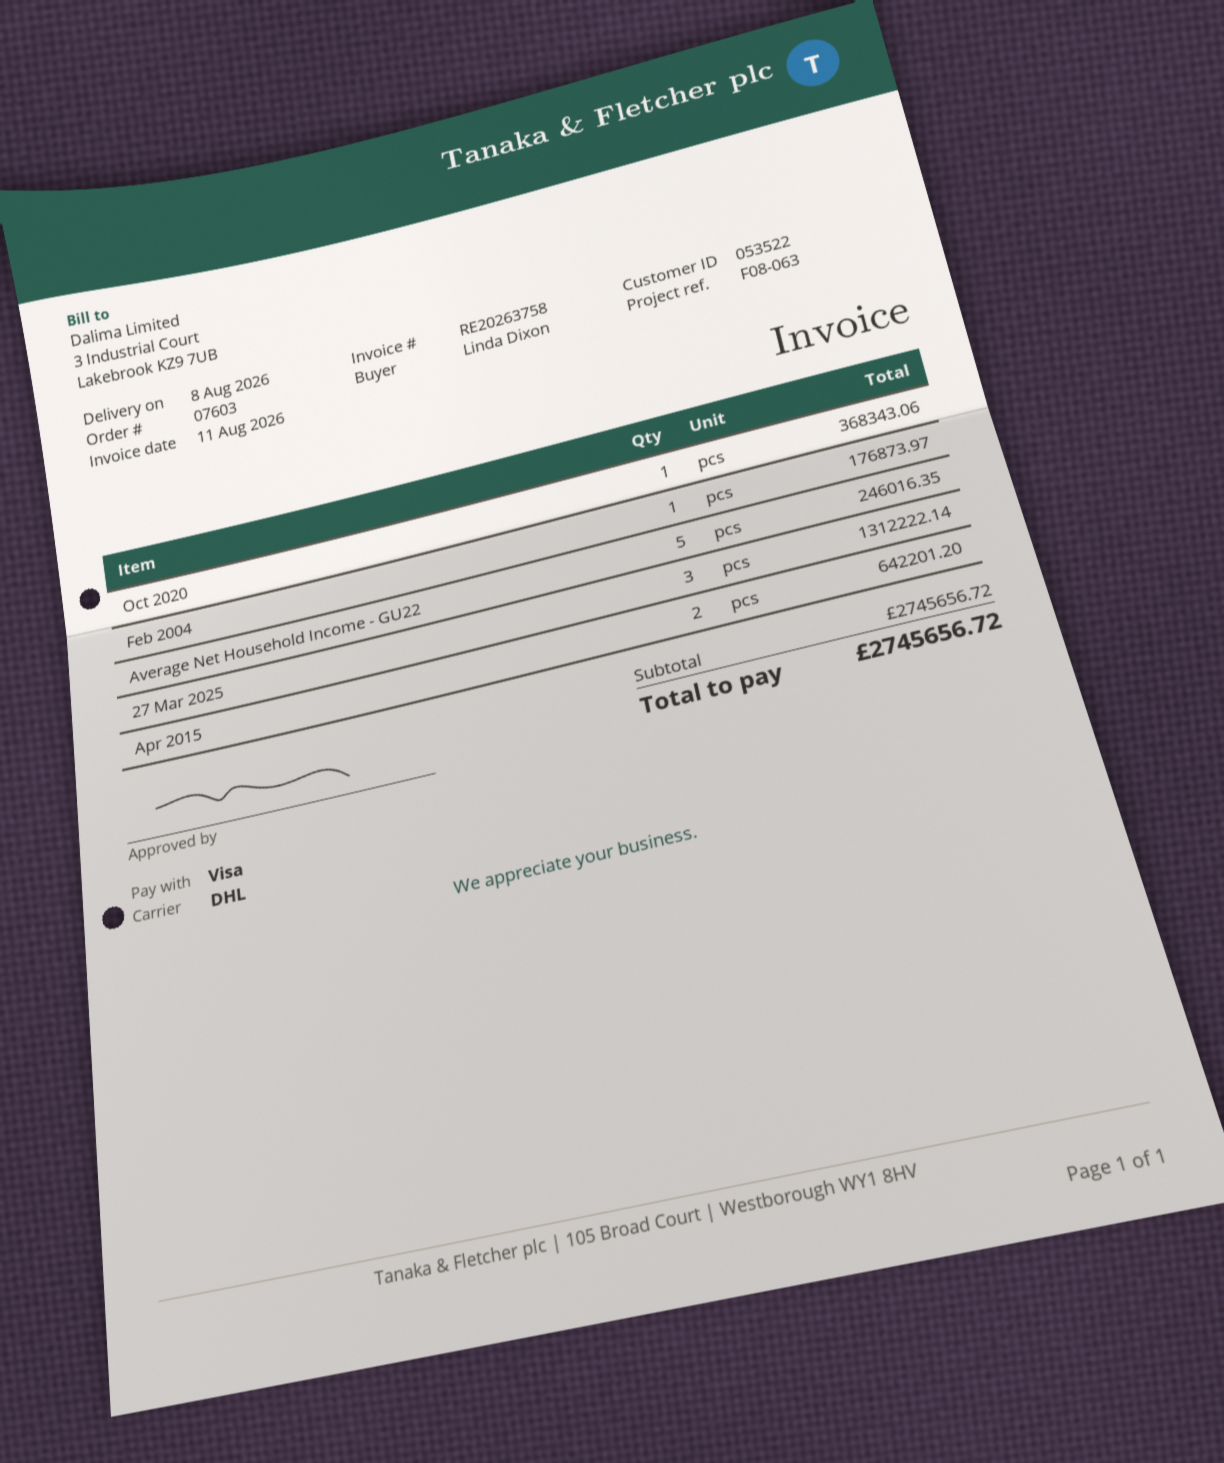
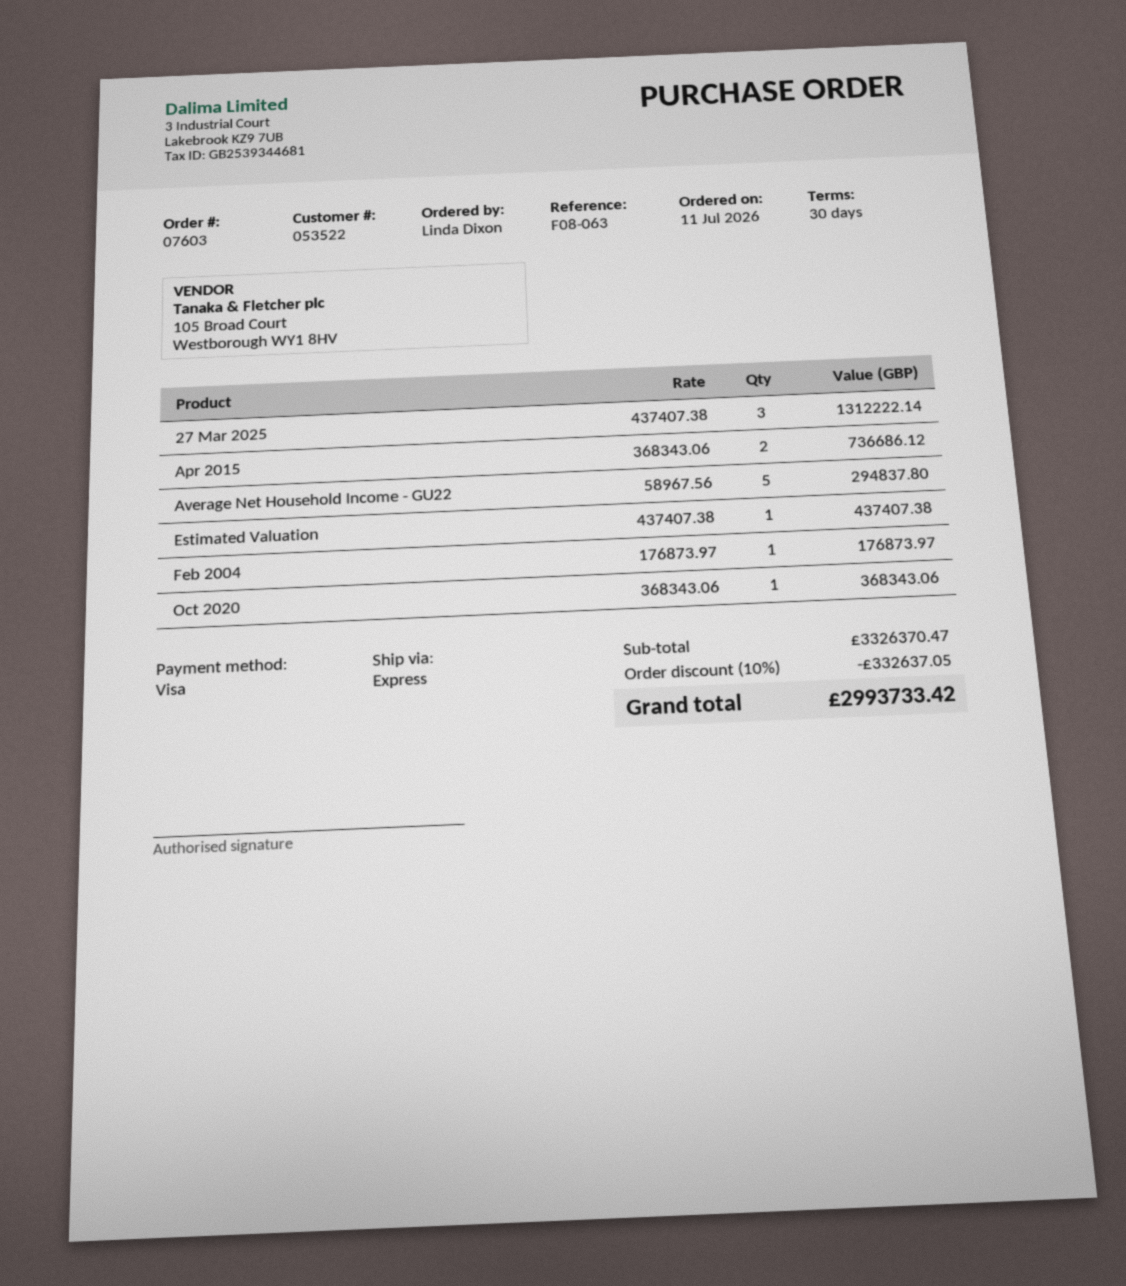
shipping method: DHL -> express
Average Net Household Income - GU22: 5 for 246016.35 -> 5 for 294837.80
Apr 2015: 2 for 642201.20 -> 2 for 736686.12
Estimated Valuation: none -> 1 for 437407.38
subtotal: 2745656.72 -> 3326370.47
discount: none -> 10% = 332637.05
total: 2745656.72 -> 2993733.42

